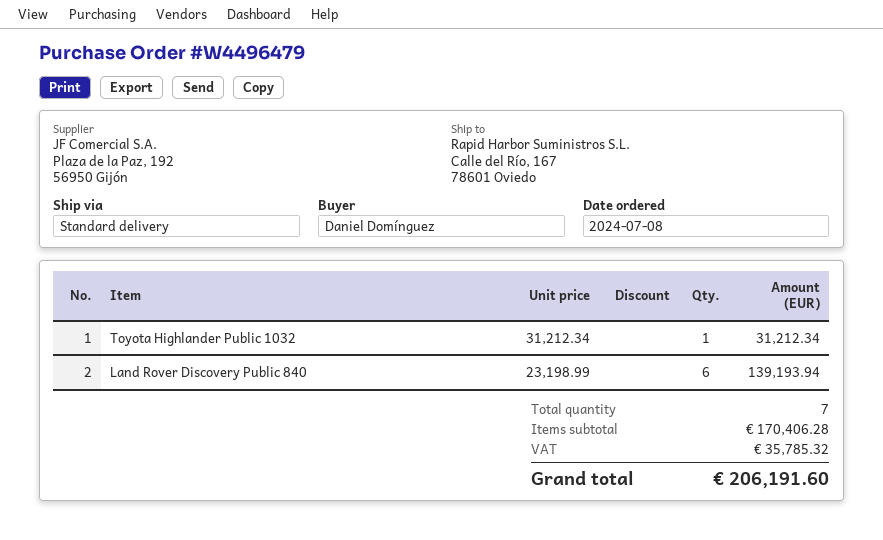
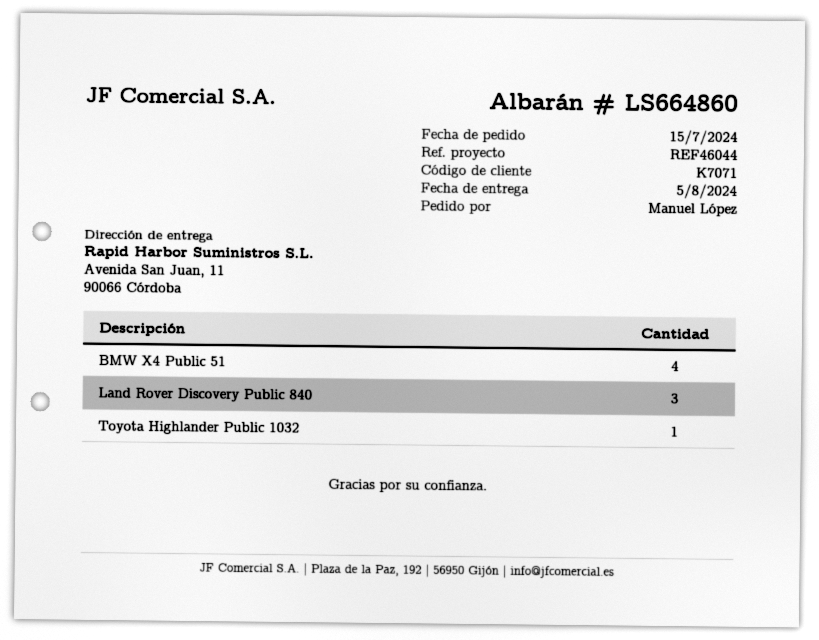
order date: 2024-07-08 -> 2024-07-15
ordered by: Daniel Domínguez -> Manuel López
ship to: Calle del Río, 167, 78601 Oviedo -> Avenida San Juan, 11, 90066 Córdoba
Land Rover Discovery Public 840: 6 -> 3
BMW X4 Public 51: none -> 4

